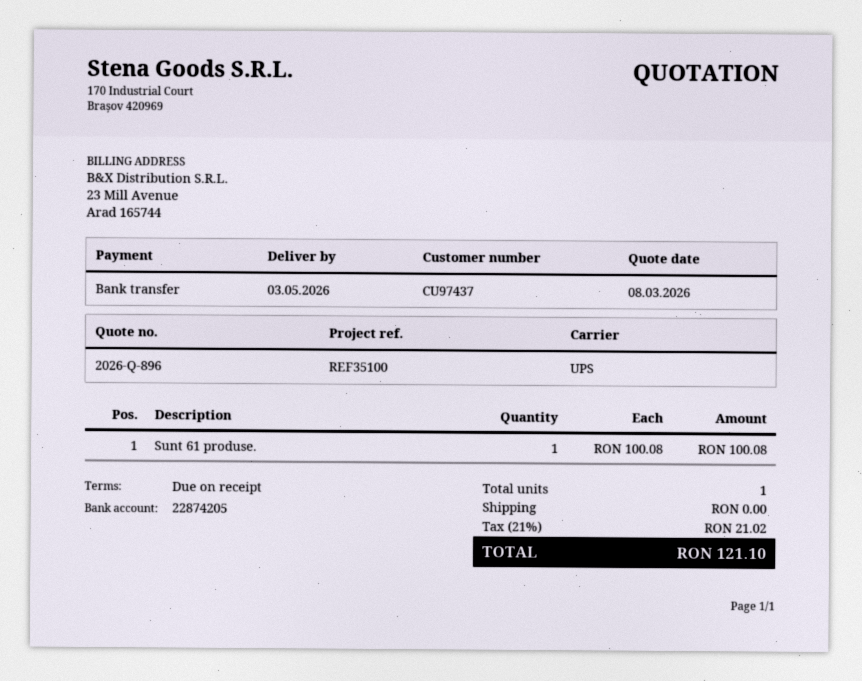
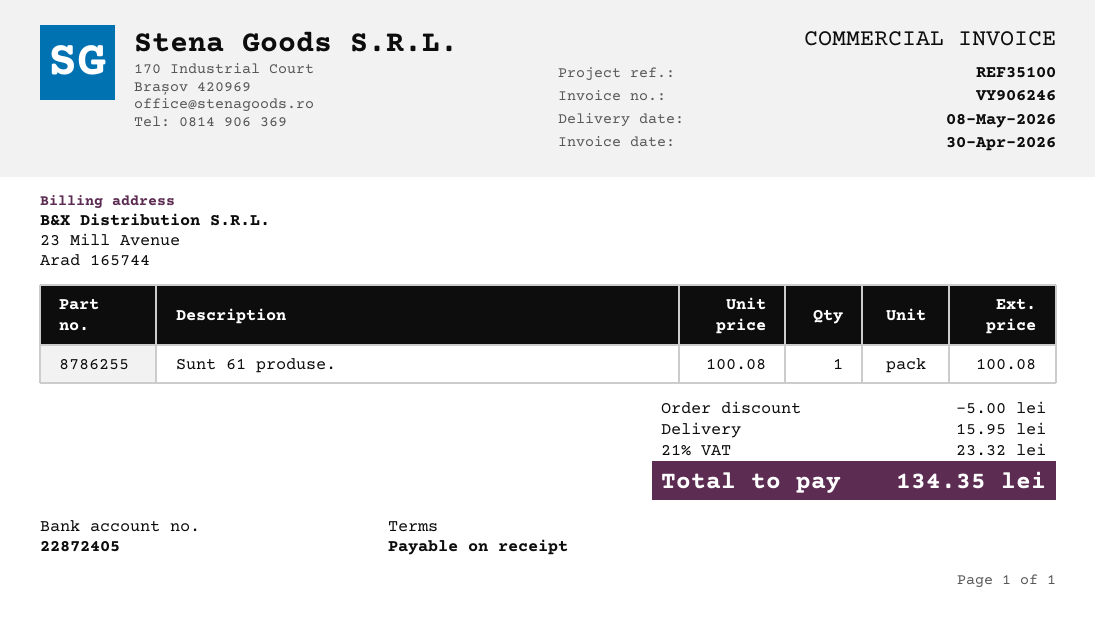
delivery date: 2026-05-03 -> 2026-05-08
bank account: 22874205 -> 22872405
discount: none -> 5.00
shipping: 0.00 -> 15.95
tax: 21% = 21.02 -> 21% = 23.32
total: 121.10 -> 134.35

